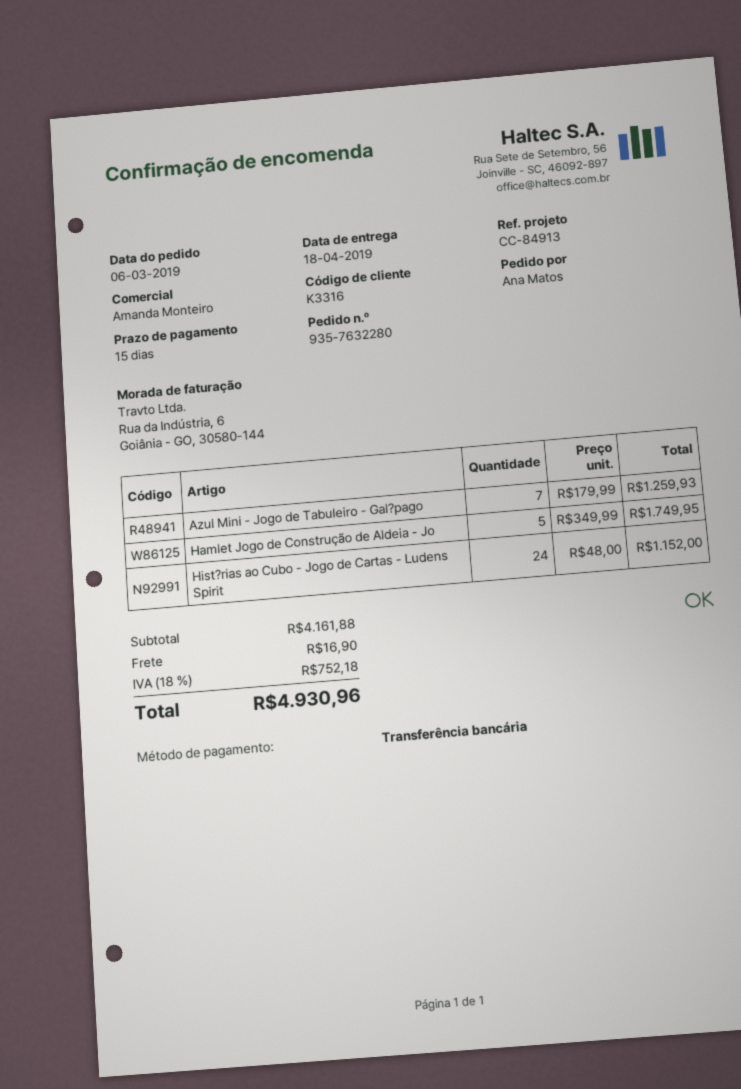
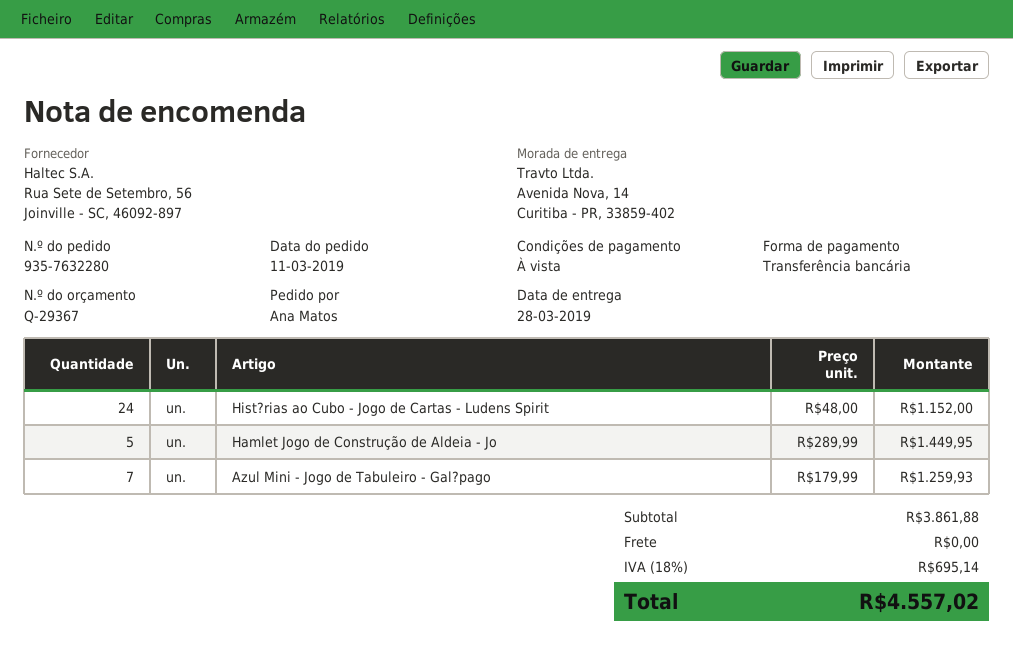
order date: 2019-03-06 -> 2019-03-11
delivery date: 2019-04-18 -> 2019-03-28
payment terms: 15 days -> on receipt
Hamlet Jogo de Construção de Aldeia - Jo: 5 x 349.99 = 1749.95 -> 5 x 289.99 = 1449.95
subtotal: 4161.88 -> 3861.88
shipping: 16.90 -> 0.00
tax: 18% = 752.18 -> 18% = 695.14
total: 4930.96 -> 4557.02

